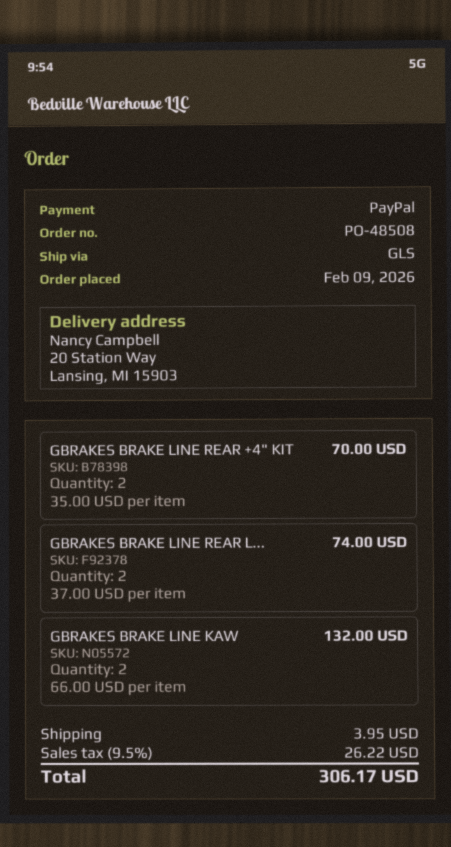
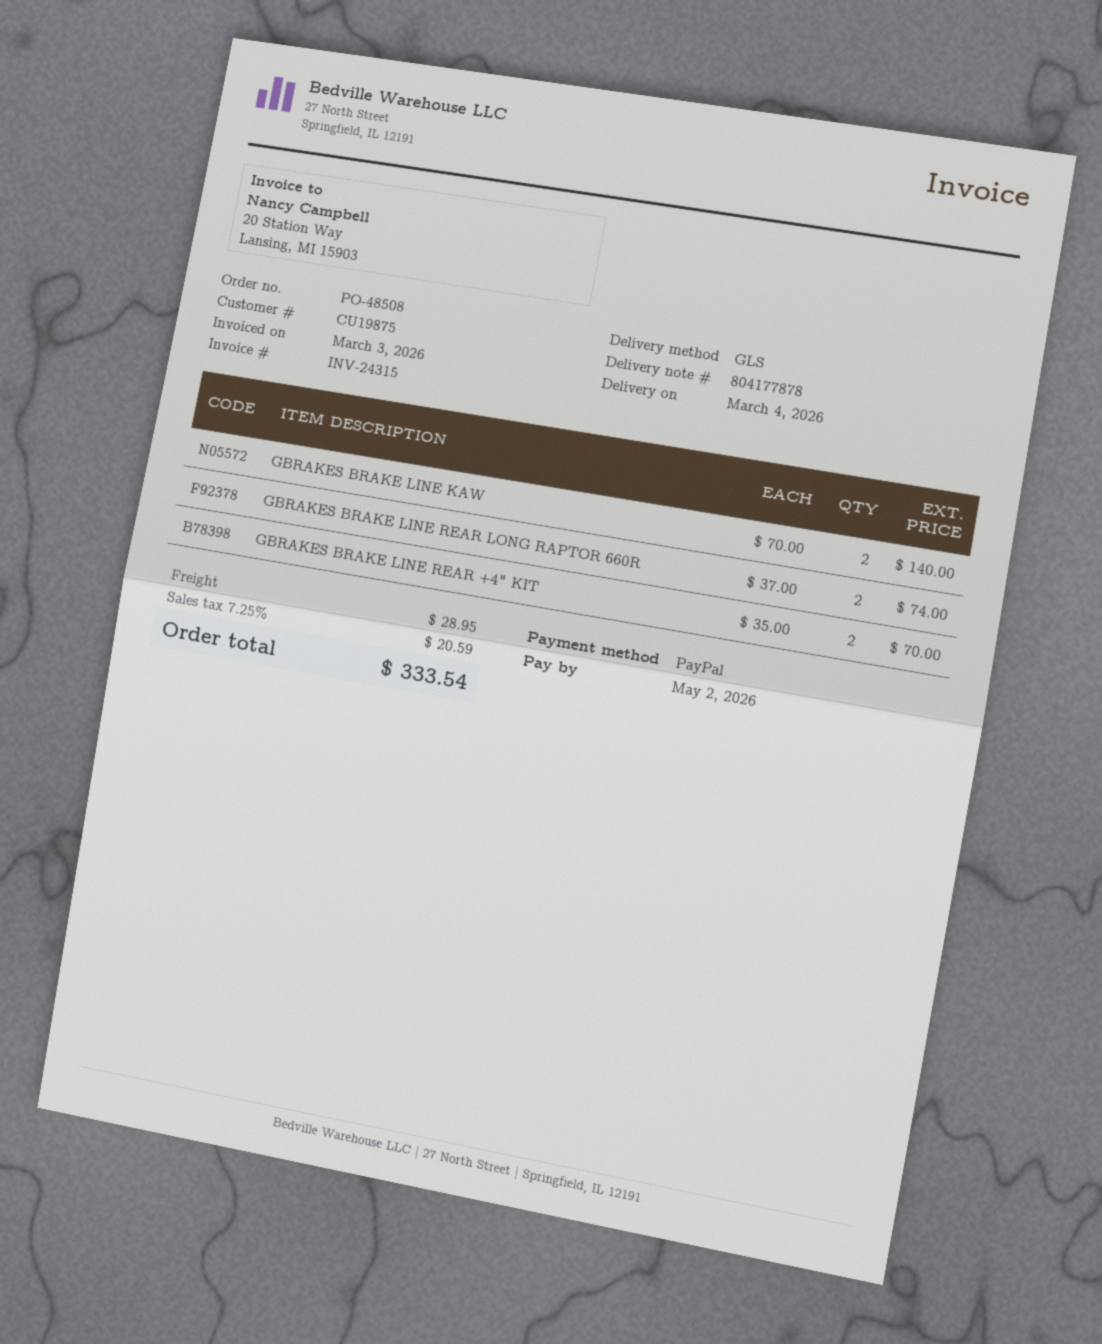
GBRAKES BRAKE LINE KAW: 2 x 66.00 = 132.00 -> 2 x 70.00 = 140.00
shipping: 3.95 -> 28.95
tax: 9.5% = 26.22 -> 7.25% = 20.59
total: 306.17 -> 333.54

